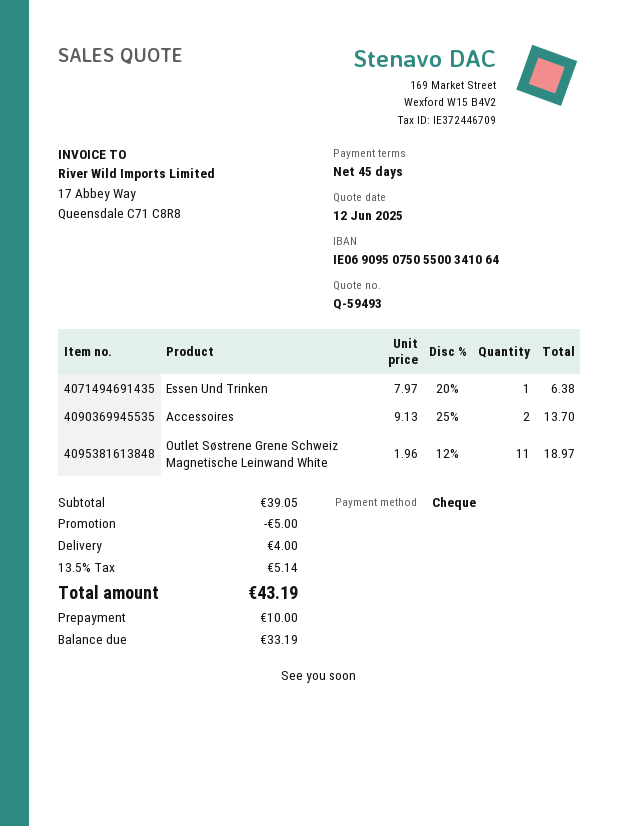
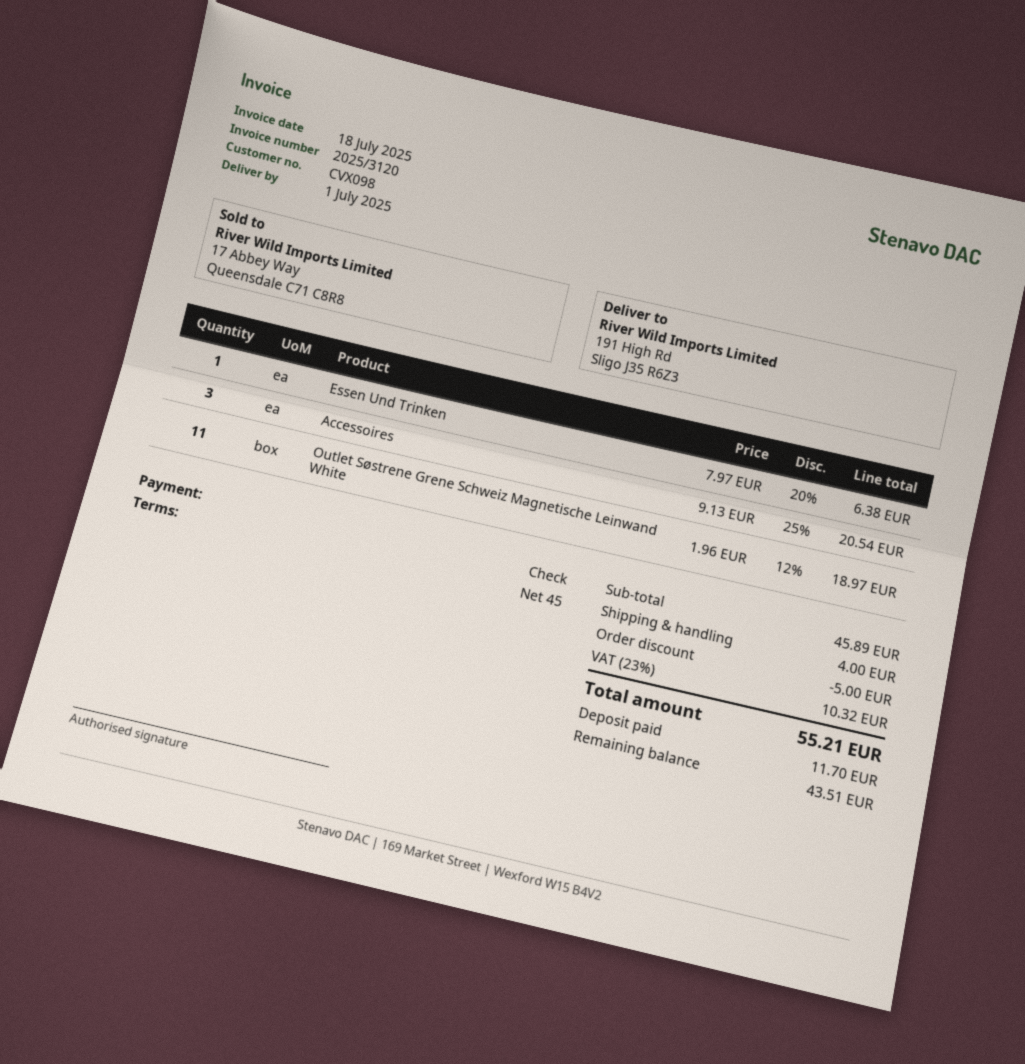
Accessoires: 2 x 9.13 - 25% = 13.70 -> 3 x 9.13 - 25% = 20.54
subtotal: 39.05 -> 45.89
tax: 13.5% = 5.14 -> 23% = 10.32
total: 43.19 -> 55.21
deposit: 10.00 -> 11.70
balance: 33.19 -> 43.51

